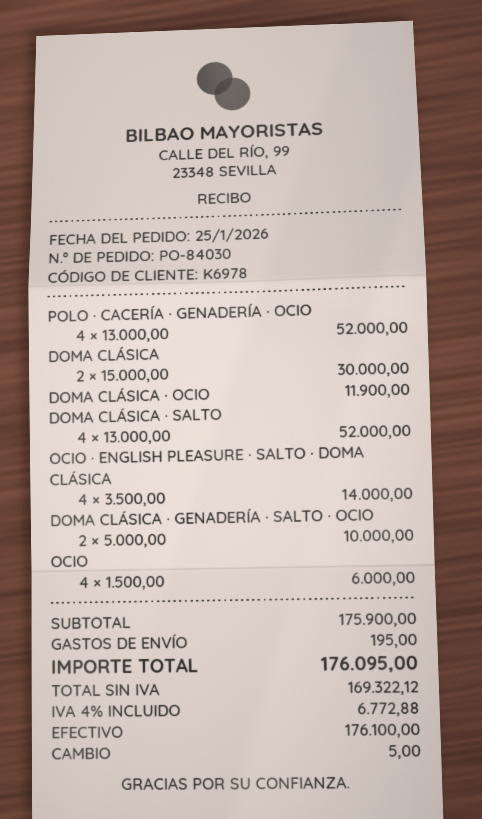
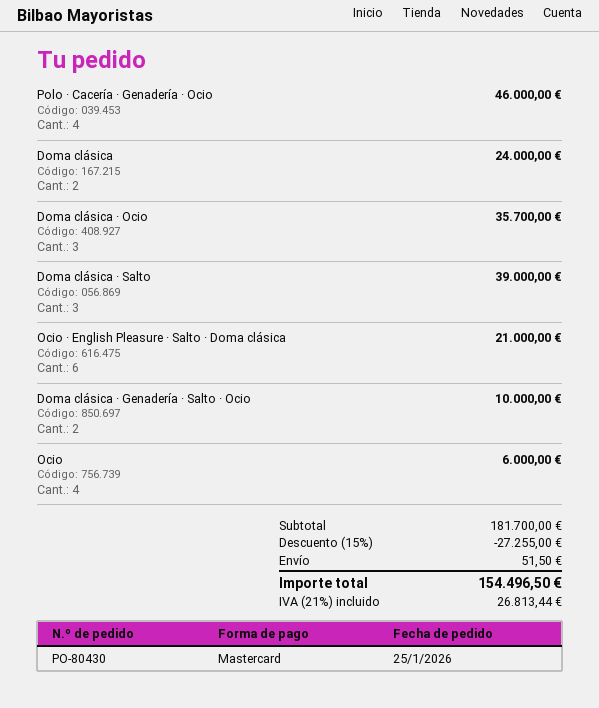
order number: PO-84030 -> PO-80430
payment method: cash -> Mastercard
POLO · CACERÍA · GENADERÍA · OCIO: 4 for 52000.00 -> 4 for 46000.00
DOMA CLÁSICA: 2 for 30000.00 -> 2 for 24000.00
DOMA CLÁSICA · OCIO: 1 for 11900.00 -> 3 for 35700.00
DOMA CLÁSICA · SALTO: 4 for 52000.00 -> 3 for 39000.00
OCIO · ENGLISH PLEASURE · SALTO · DOMA CLÁSICA: 4 for 14000.00 -> 6 for 21000.00
subtotal: 175900.00 -> 181700.00
discount: none -> 15% = 27255.00
shipping: 195.00 -> 51.50
tax: 4% = 6772.88 -> 21% = 26813.44
total: 176095.00 -> 154496.50

